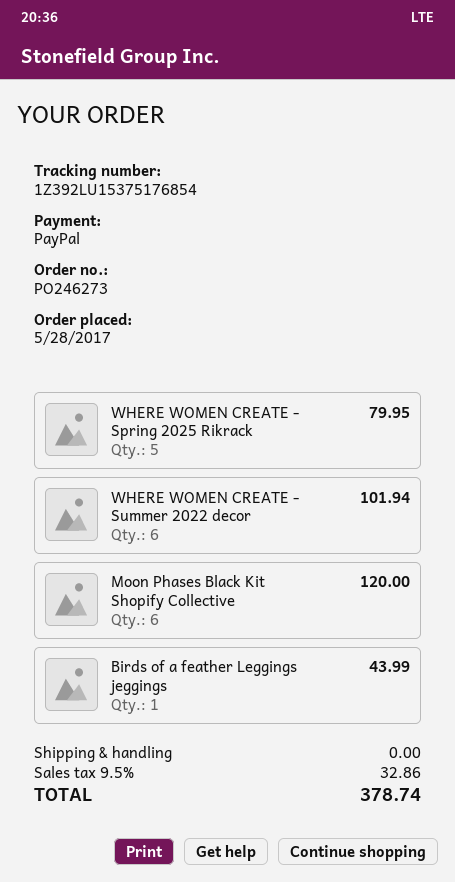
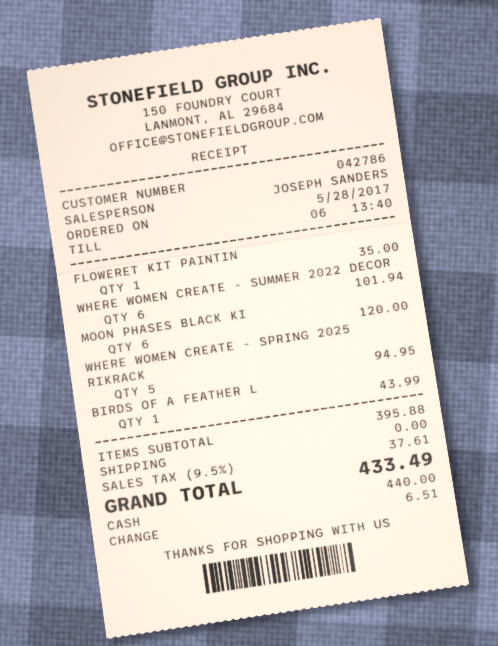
payment method: PayPal -> cash
WHERE WOMEN CREATE - Spring 2025 Rikrack: 5 for 79.95 -> 5 for 94.95
FLOWERET KIT PAINTIN: none -> 1 for 35.00
tax: 9.5% = 32.86 -> 9.5% = 37.61
total: 378.74 -> 433.49

